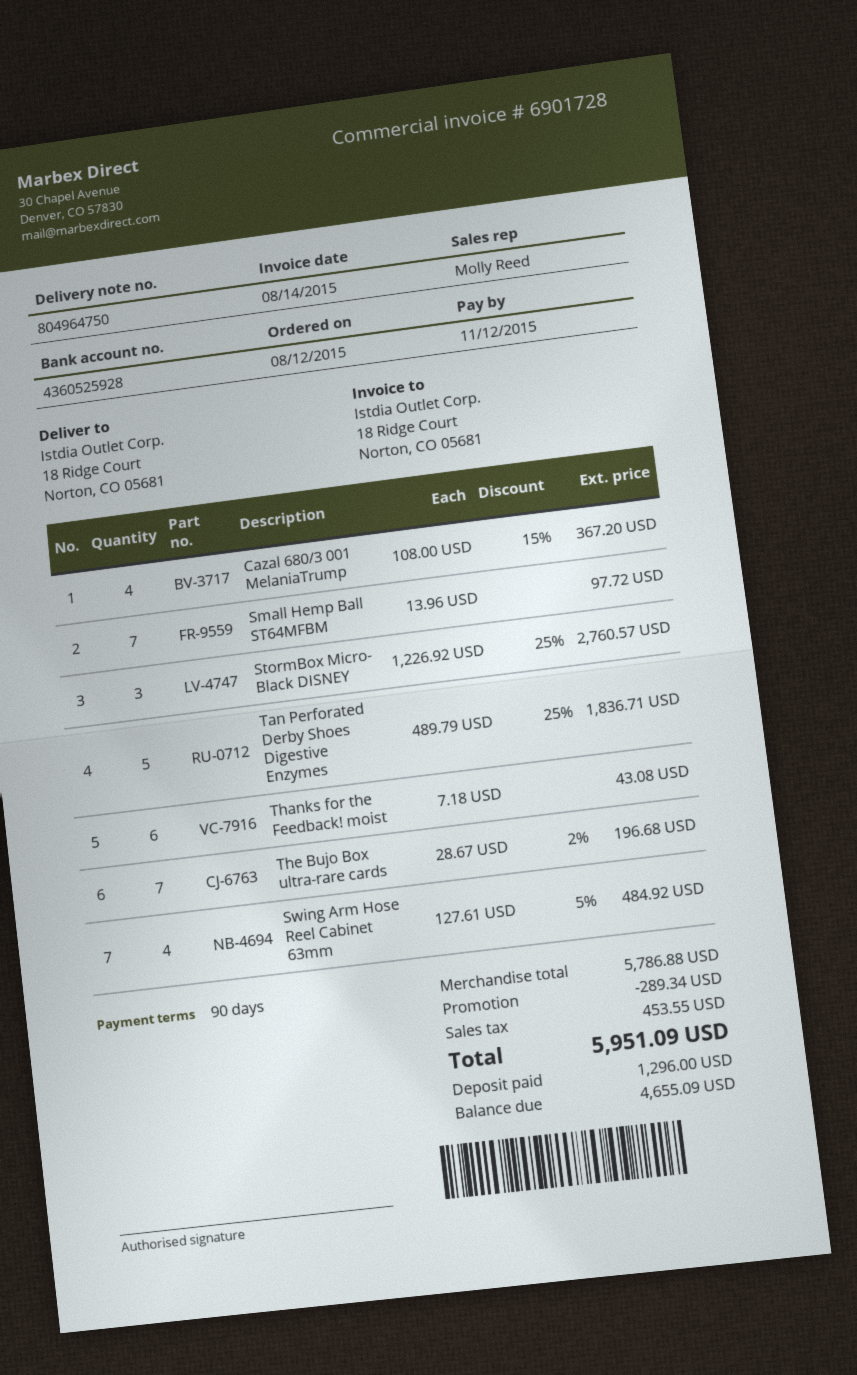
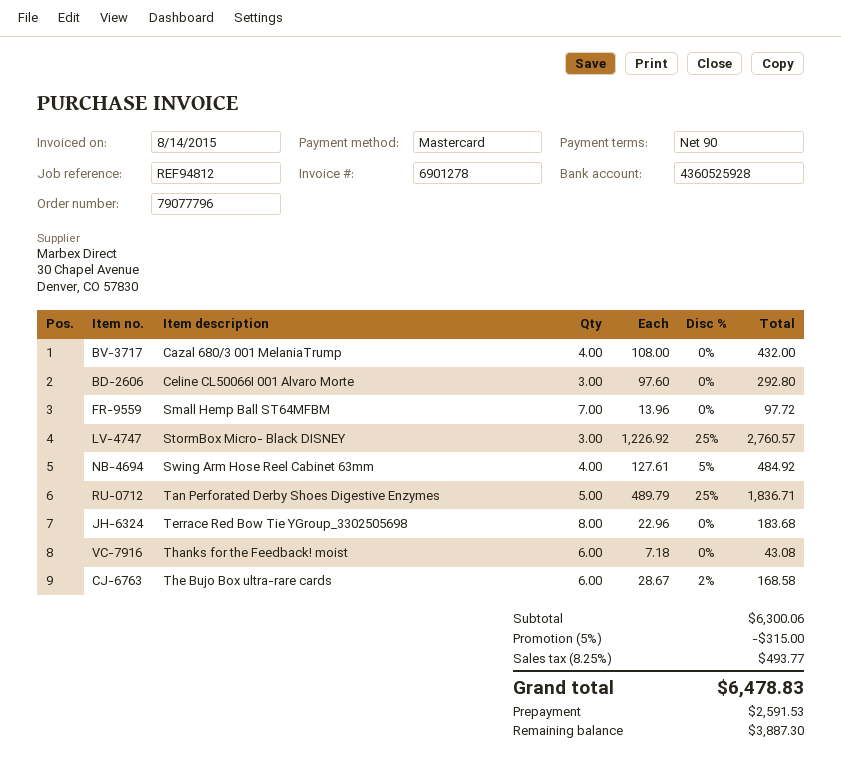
invoice number: 6901728 -> 6901278
Cazal 680/3 001 MelaniaTrump: 4 x 108.00 - 15% = 367.20 -> 4 x 108.00 = 432.00
The Bujo Box ultra-rare cards: 7 x 28.67 - 2% = 196.68 -> 6 x 28.67 - 2% = 168.58
Celine CL50066I 001 Alvaro Morte: none -> 3 x 97.60 = 292.80
Terrace Red Bow Tie YGroup_3302505698: none -> 8 x 22.96 = 183.68
subtotal: 5786.88 -> 6300.06
discount: 289.34 -> 315.00
tax: 453.55 -> 493.77
total: 5951.09 -> 6478.83
deposit: 1296.00 -> 2591.53
balance: 4655.09 -> 3887.30

